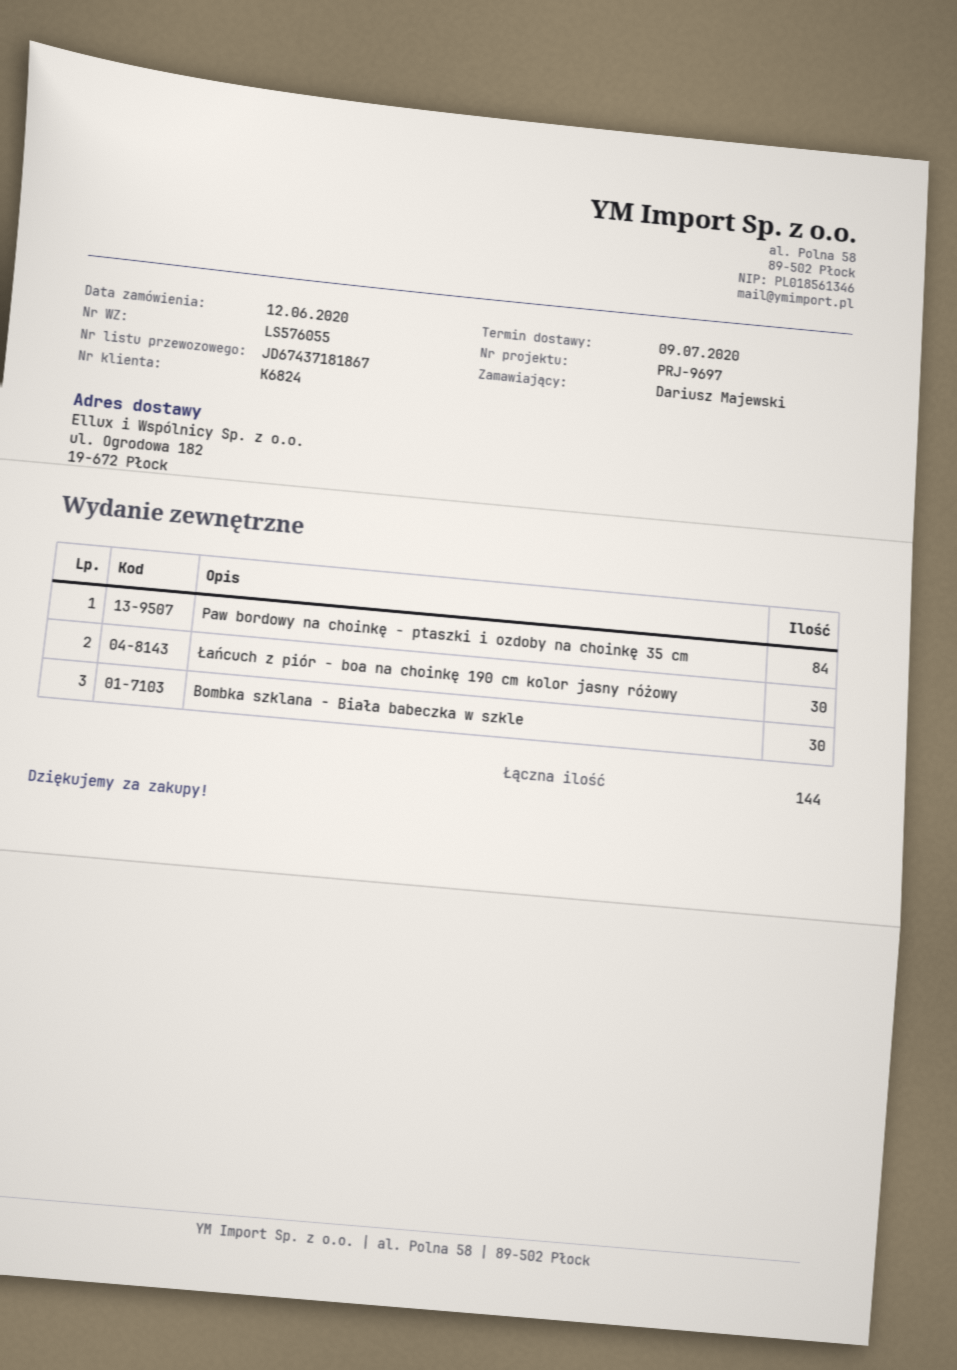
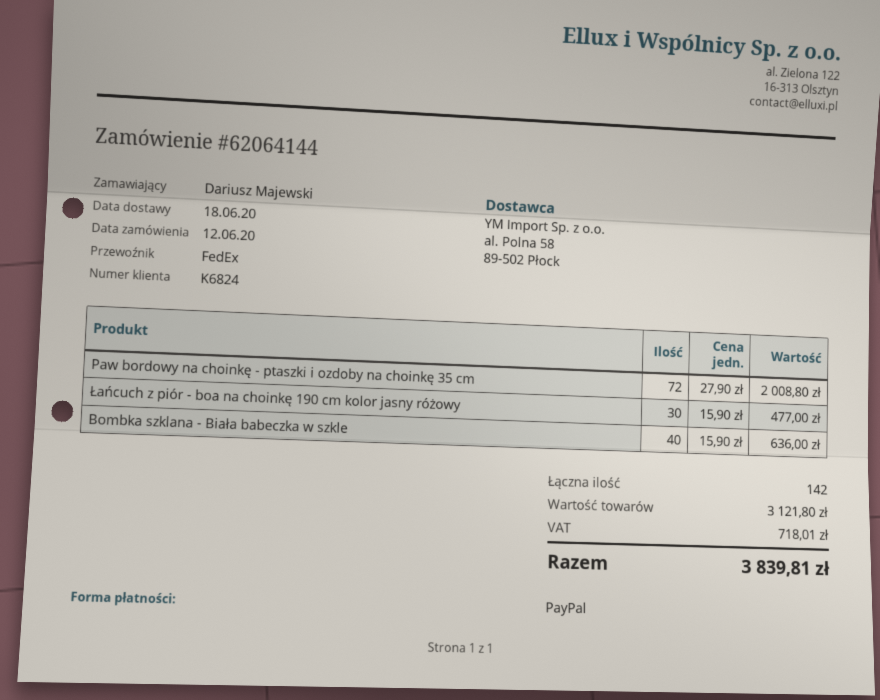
delivery date: 2020-07-09 -> 2020-06-18
Paw bordowy na choinkę - ptaszki i ozdoby na choinkę 35 cm: 84 -> 72
Bombka szklana - Biała babeczka w szkle: 30 -> 40
total quantity: 144 -> 142

